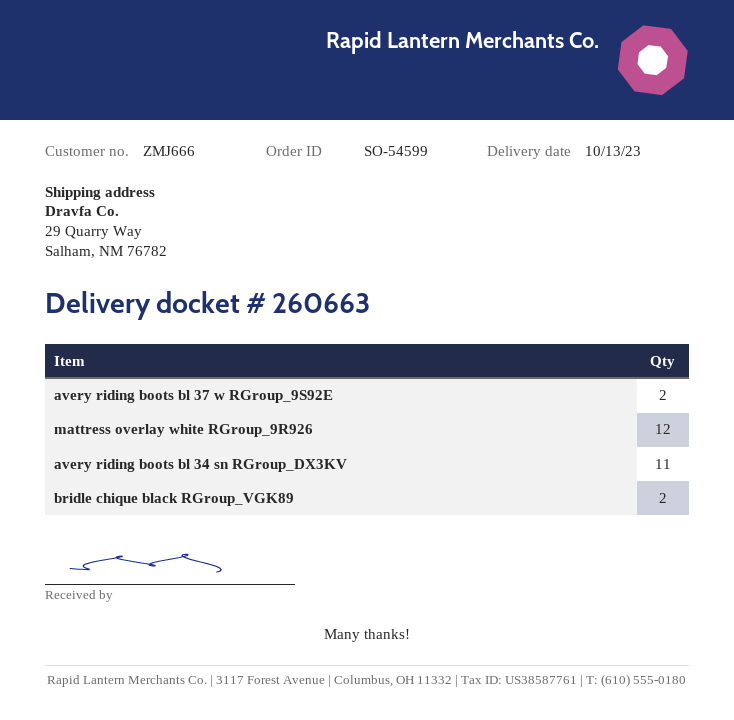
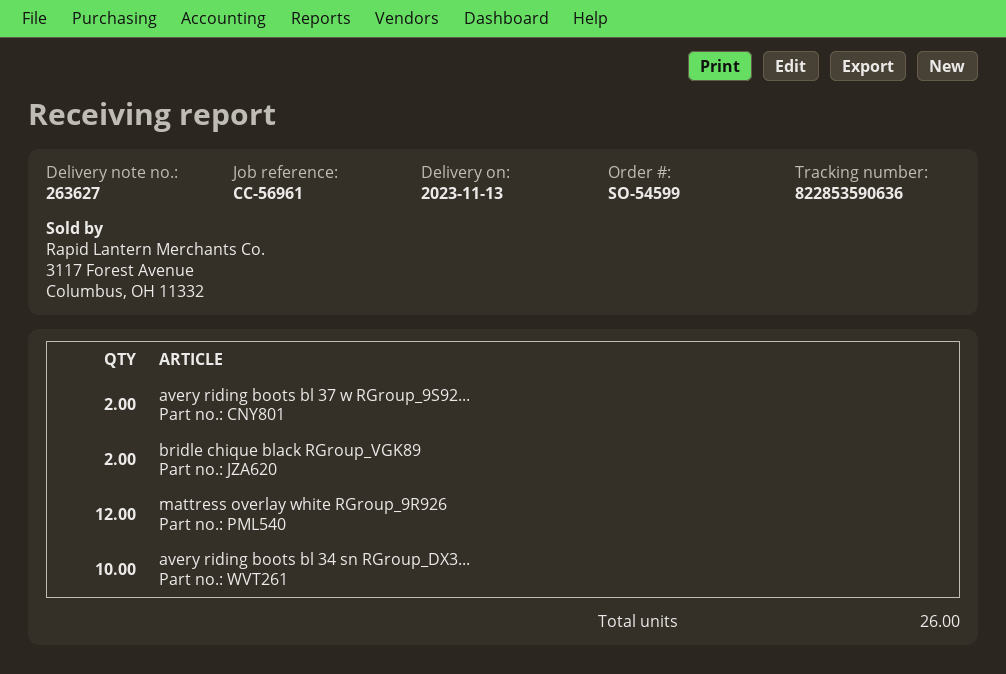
delivery note number: 260663 -> 263627
delivery date: 2023-10-13 -> 2023-11-13
avery riding boots bl 34 sn RGroup_DX3KV: 11 -> 10

